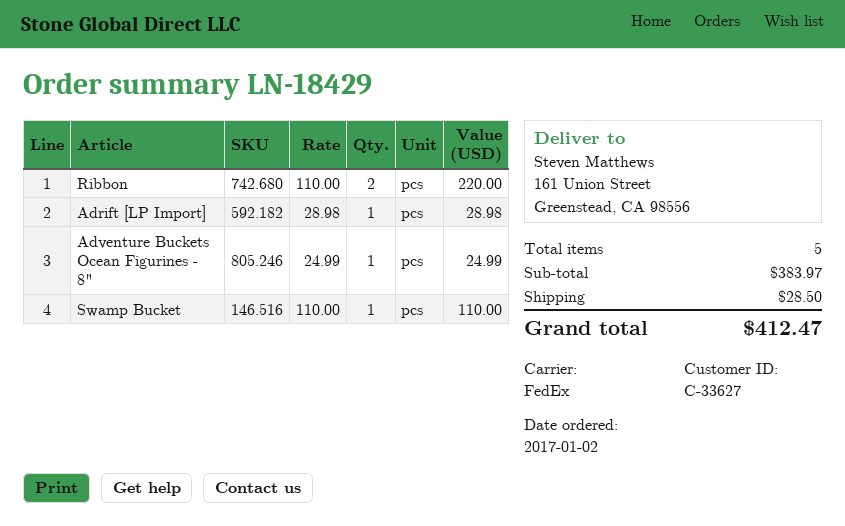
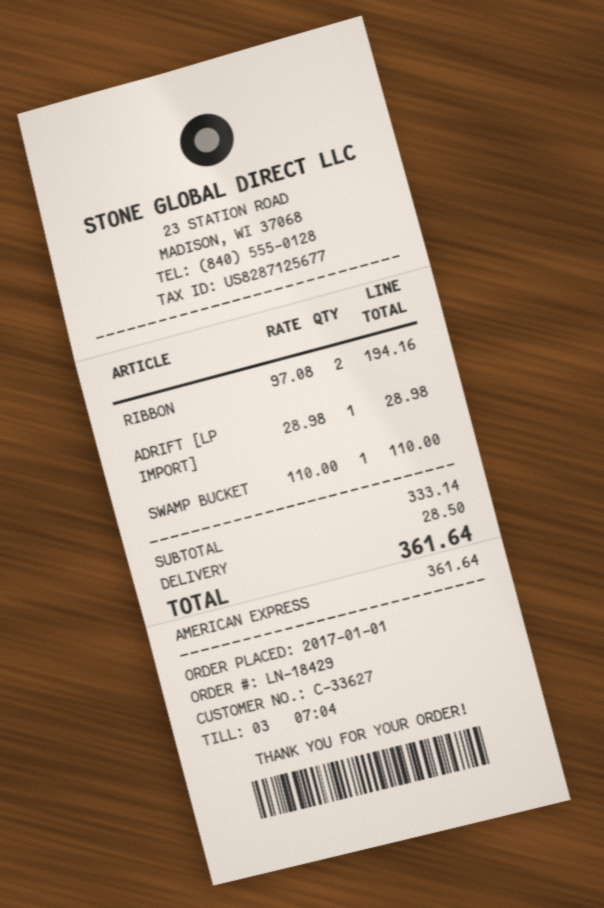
order date: 2017-01-02 -> 2017-01-01
Ribbon: 2 x 110.00 = 220.00 -> 2 x 97.08 = 194.16
Adventure Buckets Ocean Figurines - 8": 1 x 24.99 = 24.99 -> none
subtotal: 383.97 -> 333.14
total: 412.47 -> 361.64

